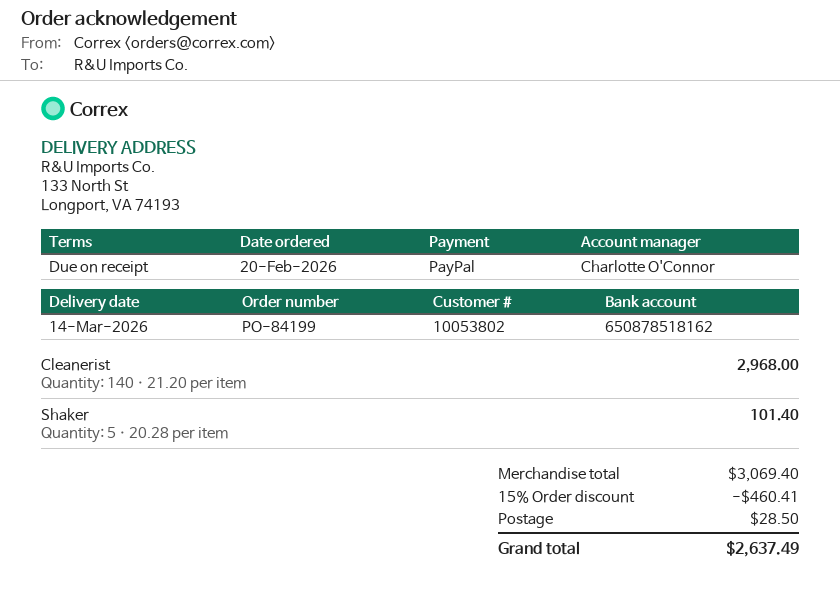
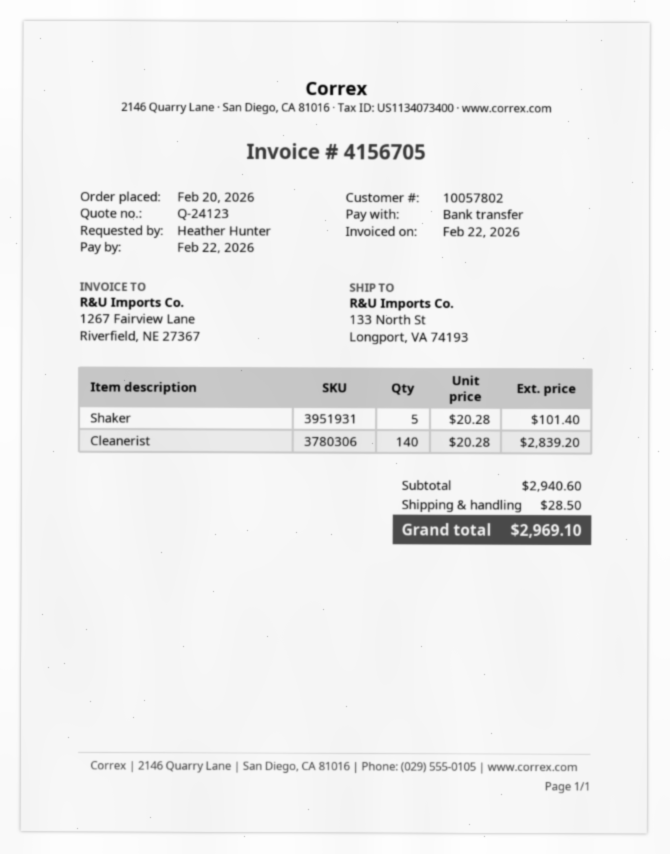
customer number: 10053802 -> 10057802
payment method: PayPal -> bank transfer
Cleanerist: 140 x 21.20 = 2968.00 -> 140 x 20.28 = 2839.20
subtotal: 3069.40 -> 2940.60
discount: 15% = 460.41 -> none
total: 2637.49 -> 2969.10

